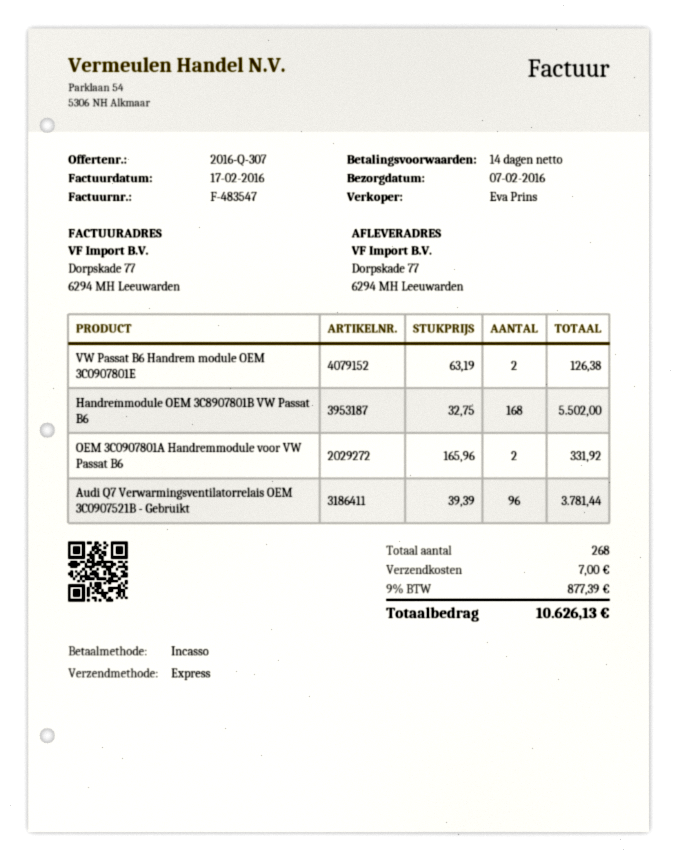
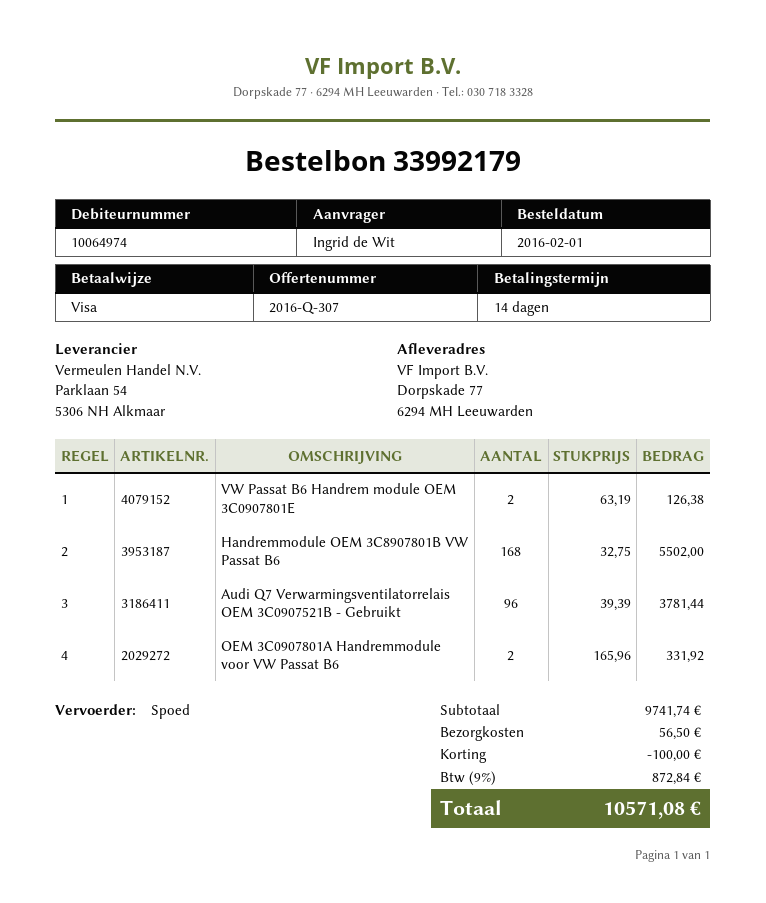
payment method: direct debit -> Visa
discount: none -> 100.00
shipping: 7.00 -> 56.50
tax: 9% = 877.39 -> 9% = 872.84
total: 10626.13 -> 10571.08

